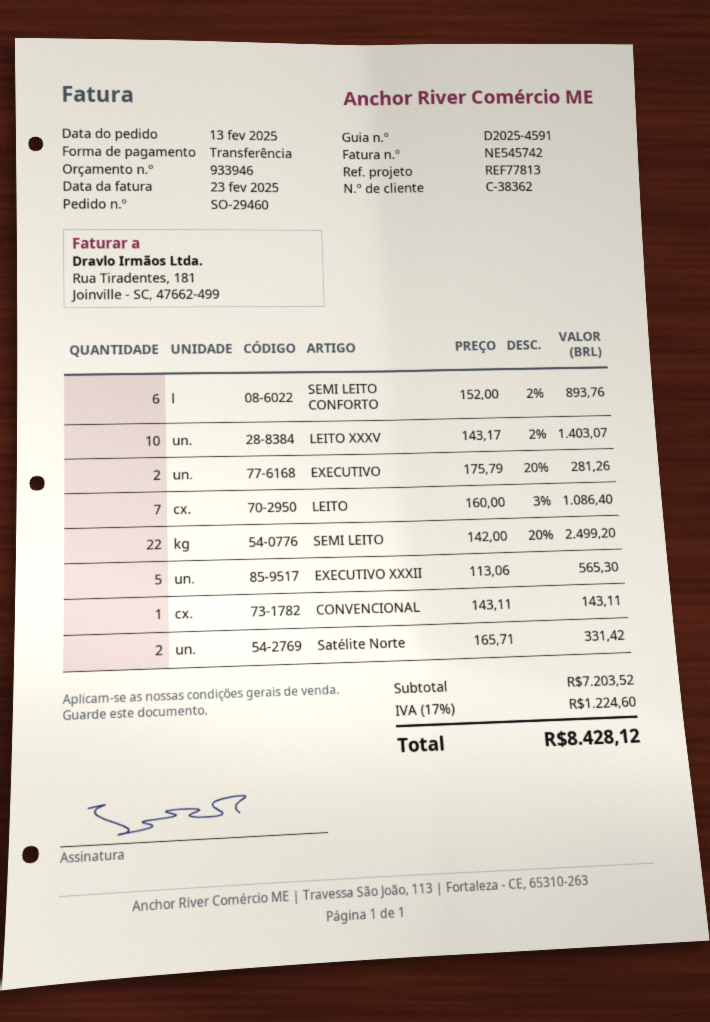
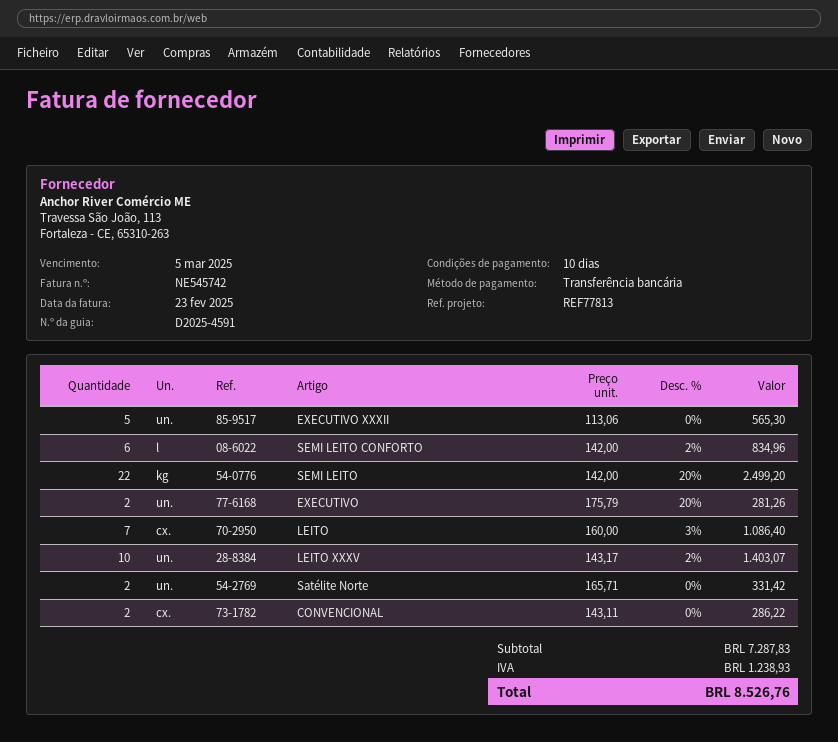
SEMI LEITO CONFORTO: 6 x 152.00 - 2% = 893.76 -> 6 x 142.00 - 2% = 834.96
CONVENCIONAL: 1 x 143.11 = 143.11 -> 2 x 143.11 = 286.22
subtotal: 7203.52 -> 7287.83
tax: 1224.60 -> 1238.93
total: 8428.12 -> 8526.76

